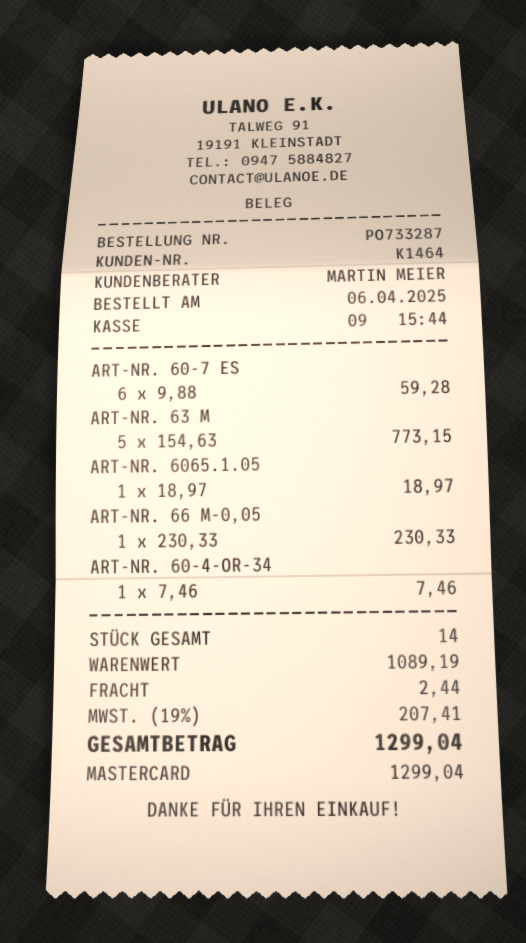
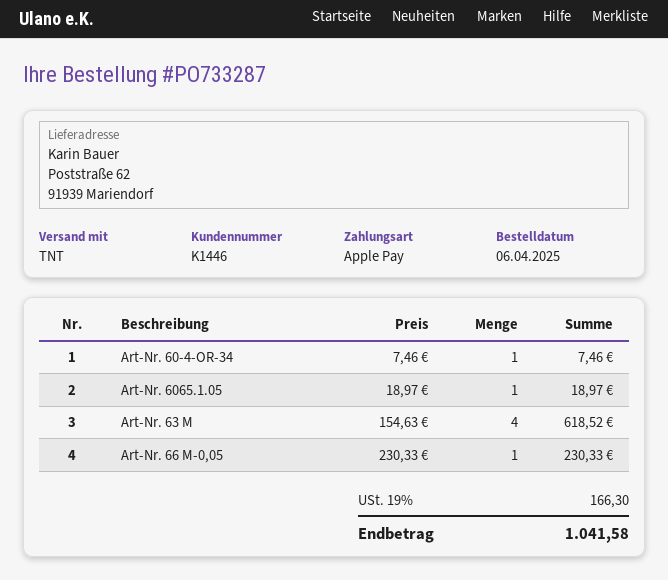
customer number: K1464 -> K1446
payment method: Mastercard -> Apple Pay
ART-NR. 60-7 ES: 6 x 9.88 = 59.28 -> none
ART-NR. 63 M: 5 x 154.63 = 773.15 -> 4 x 154.63 = 618.52
shipping: 2.44 -> none
tax: 19% = 207.41 -> 19% = 166.30
total: 1299.04 -> 1041.58

